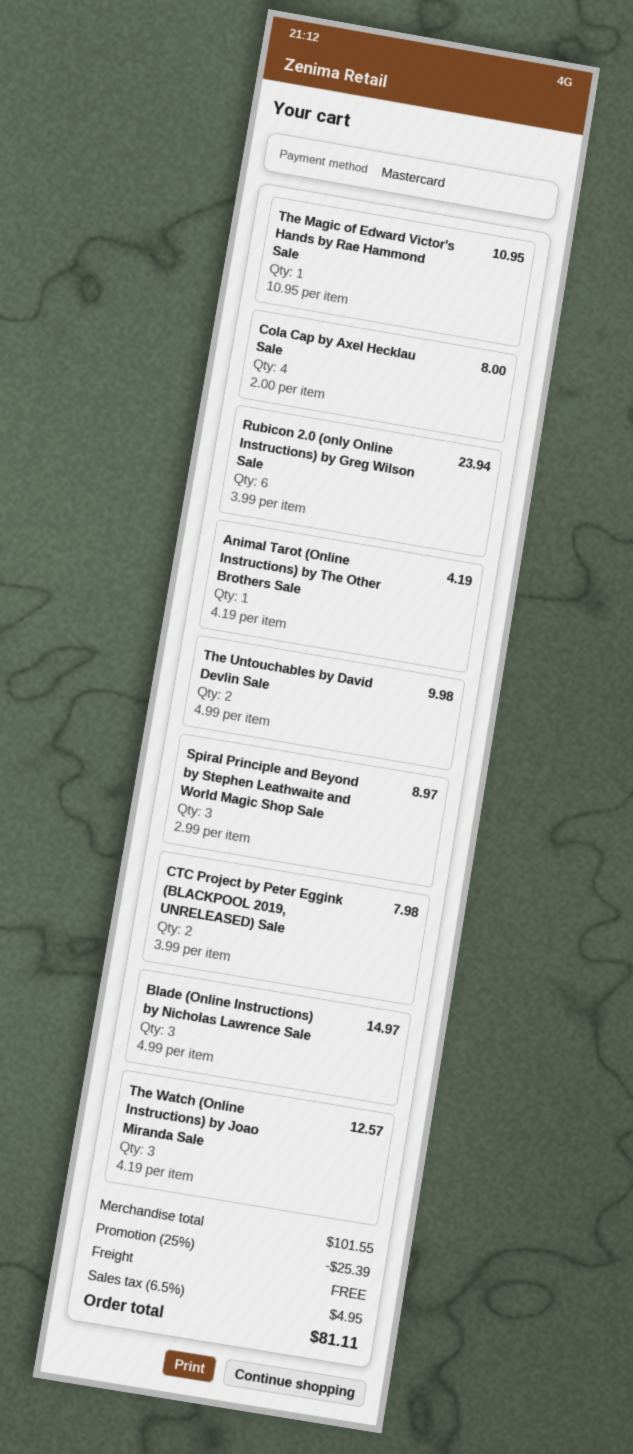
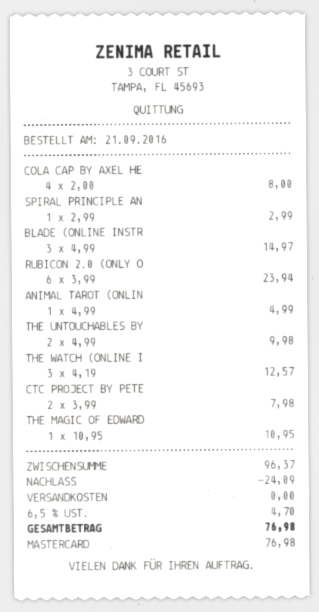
Animal Tarot (Online Instructions) by The Other Brothers Sale: 1 x 4.19 = 4.19 -> 1 x 4.99 = 4.99
Spiral Principle and Beyond by Stephen Leathwaite and World Magic Shop Sale: 3 x 2.99 = 8.97 -> 1 x 2.99 = 2.99
subtotal: 101.55 -> 96.37
discount: 25.39 -> 24.09
tax: 6.5% = 4.95 -> 6.5% = 4.70
total: 81.11 -> 76.98

